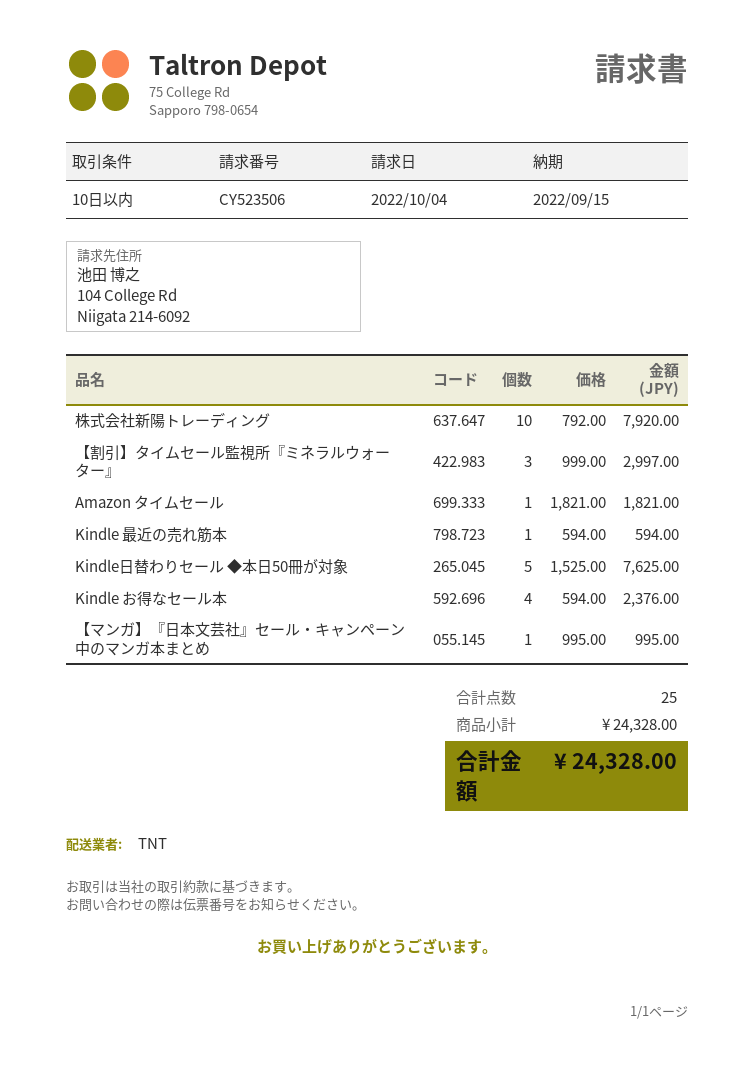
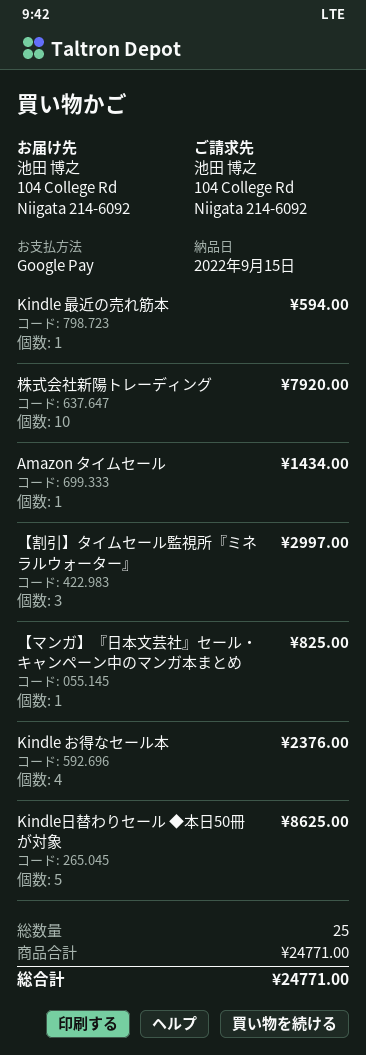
Amazon タイムセール: 1 for 1821.00 -> 1 for 1434.00
Kindle日替わりセール ◆本日50冊が対象: 5 for 7625.00 -> 5 for 8625.00
【マンガ】『日本文芸社』セール・キャンペーン中のマンガ本まとめ: 1 for 995.00 -> 1 for 825.00
subtotal: 24328.00 -> 24771.00
total: 24328.00 -> 24771.00

